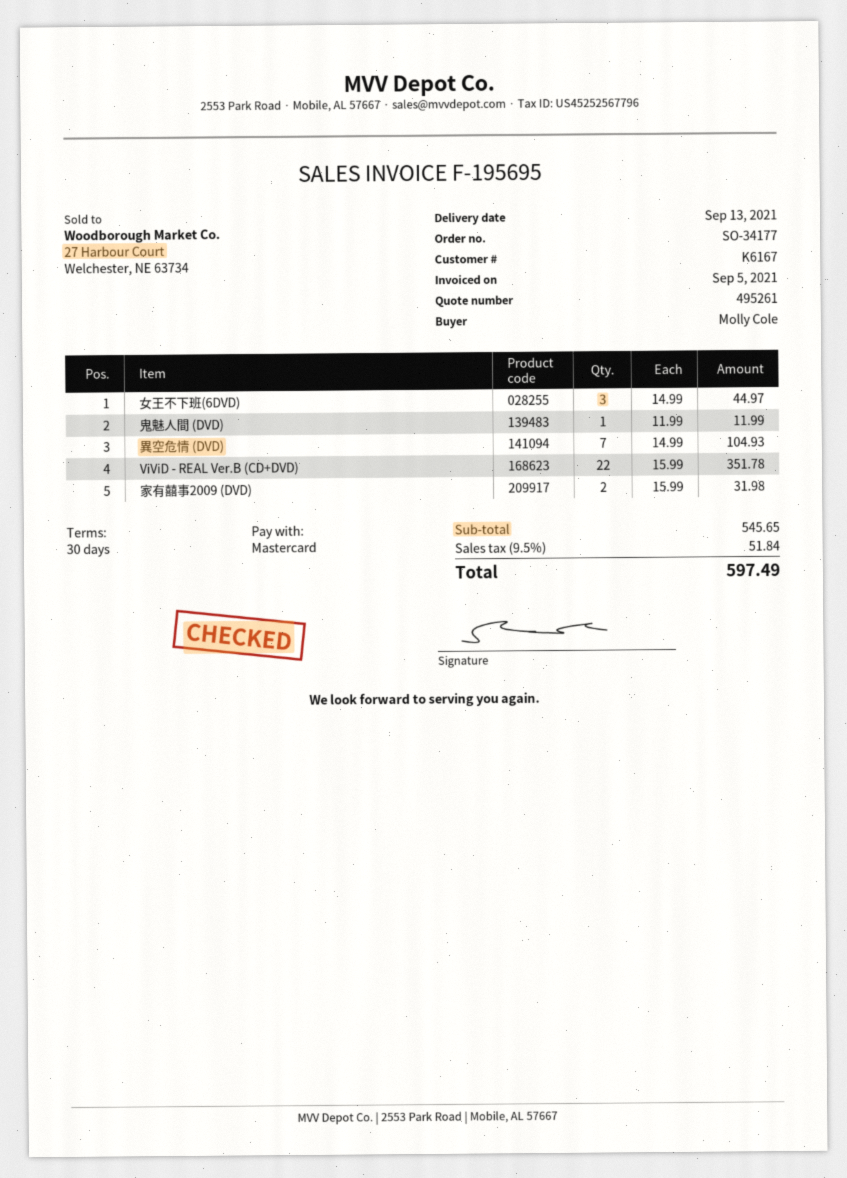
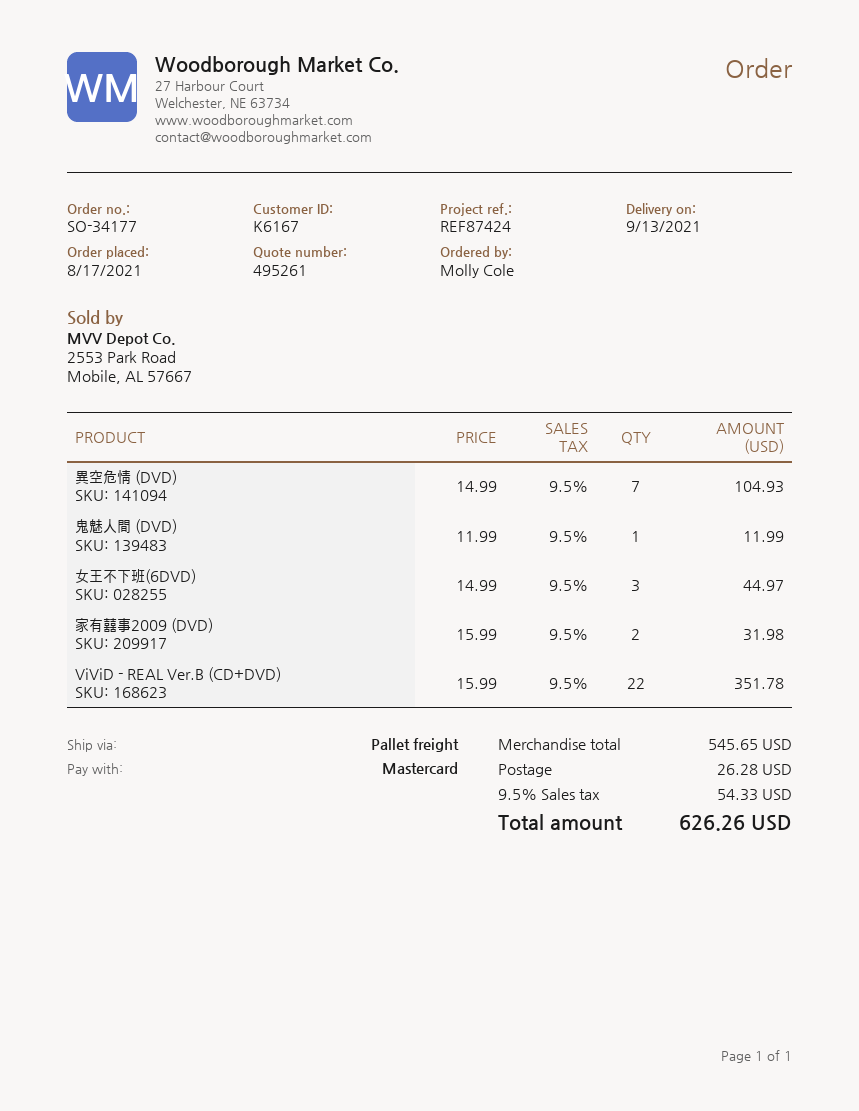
shipping: none -> 26.28
tax: 9.5% = 51.84 -> 9.5% = 54.33
total: 597.49 -> 626.26

